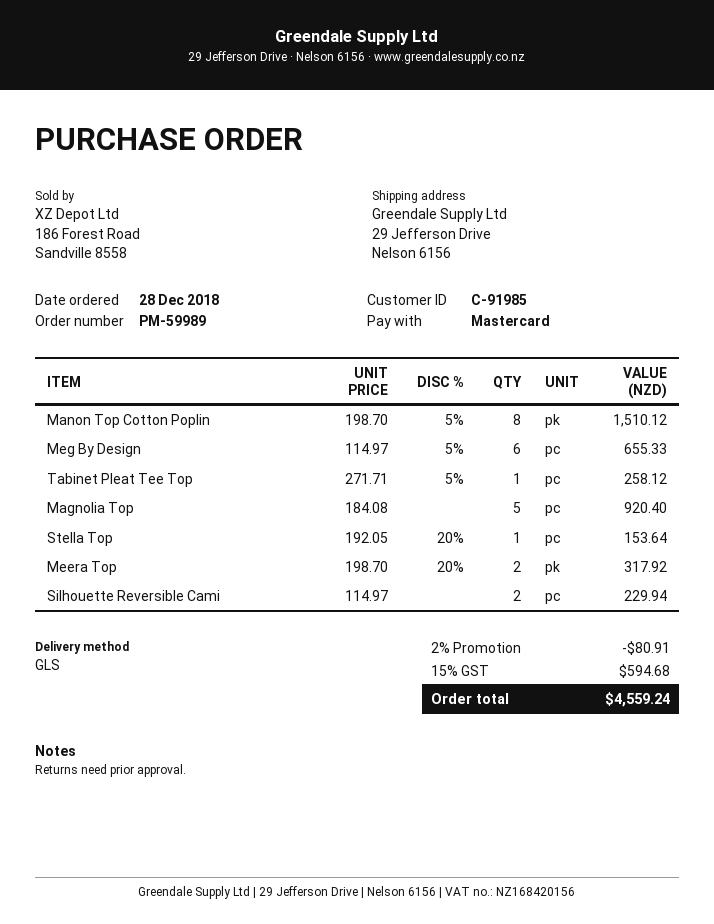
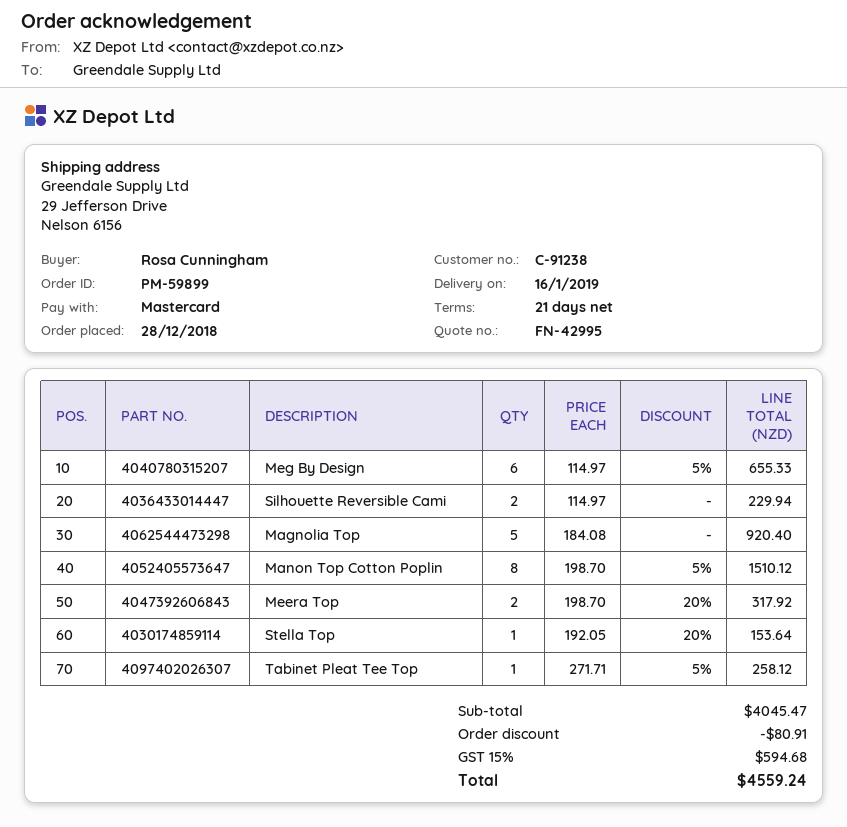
order number: PM-59989 -> PM-59899
customer number: C-91985 -> C-91238

